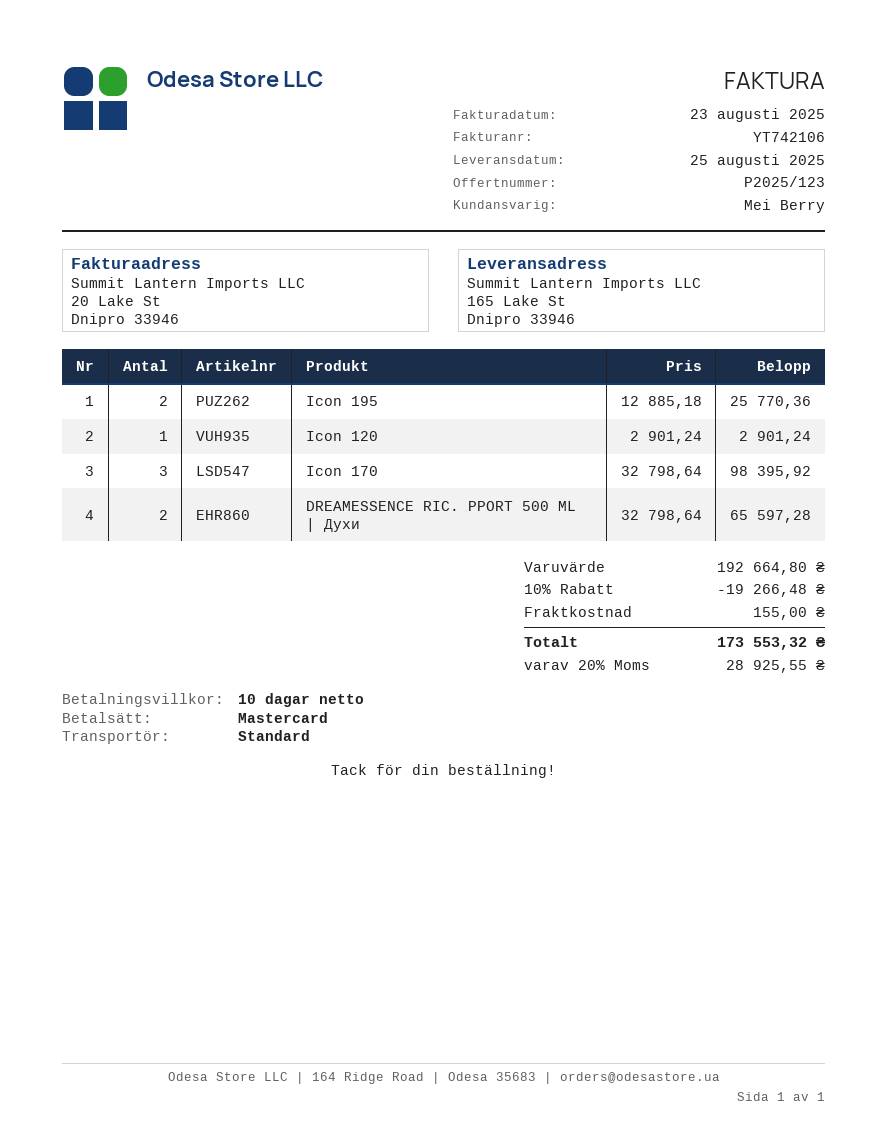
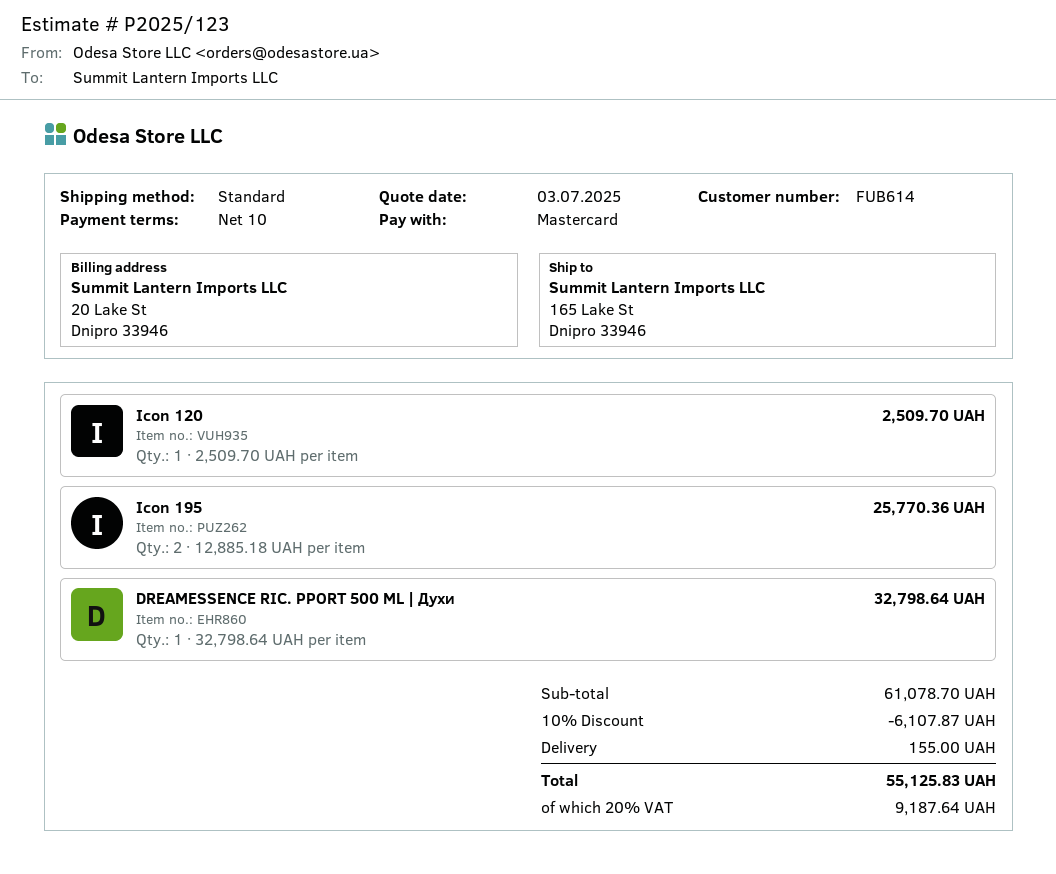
Icon 120: 1 x 2901.24 = 2901.24 -> 1 x 2509.70 = 2509.70
Icon 170: 3 x 32798.64 = 98395.92 -> none
DREAMESSENCE RIC. PPORT 500 ML | Духи: 2 x 32798.64 = 65597.28 -> 1 x 32798.64 = 32798.64
subtotal: 192664.80 -> 61078.70
discount: 10% = 19266.48 -> 10% = 6107.87
tax: 20% = 28925.55 -> 20% = 9187.64
total: 173553.32 -> 55125.83

